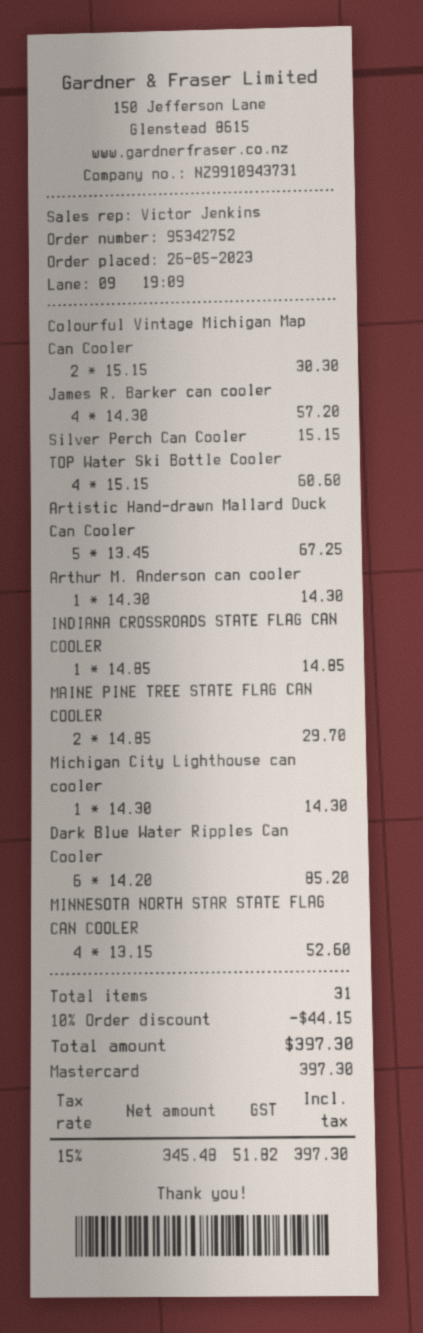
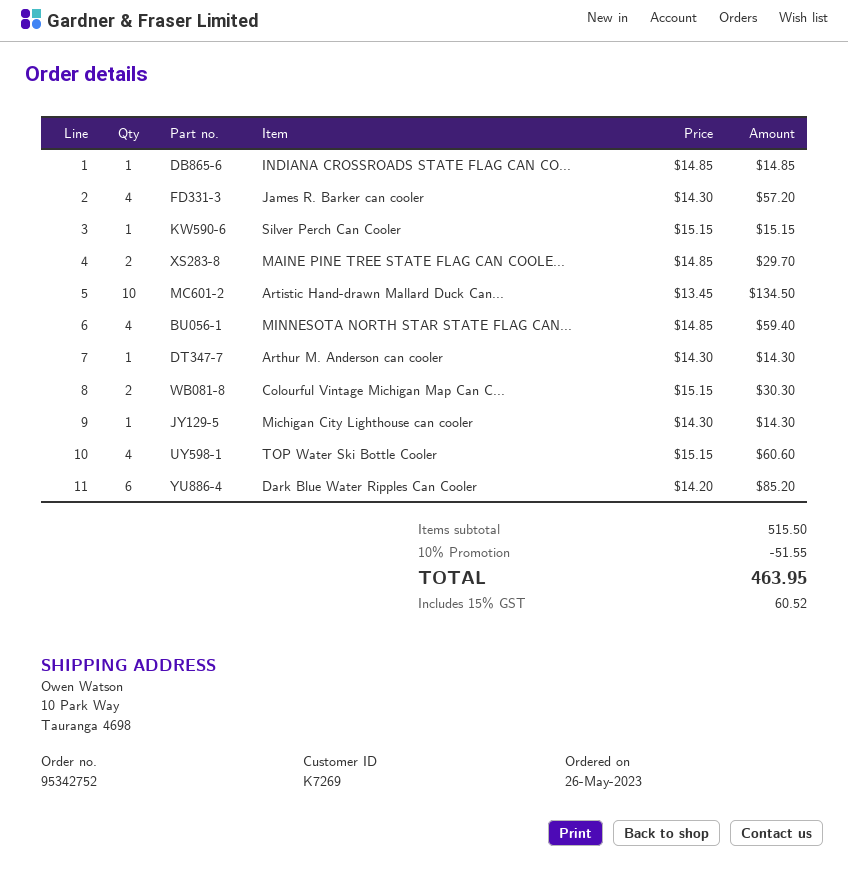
Artistic Hand-drawn Mallard Duck Can Cooler: 5 x 13.45 = 67.25 -> 10 x 13.45 = 134.50
MINNESOTA NORTH STAR STATE FLAG CAN COOLER: 4 x 13.15 = 52.60 -> 4 x 14.85 = 59.40
discount: 10% = 44.15 -> 10% = 51.55
tax: 15% = 51.82 -> 15% = 60.52
total: 397.30 -> 463.95

